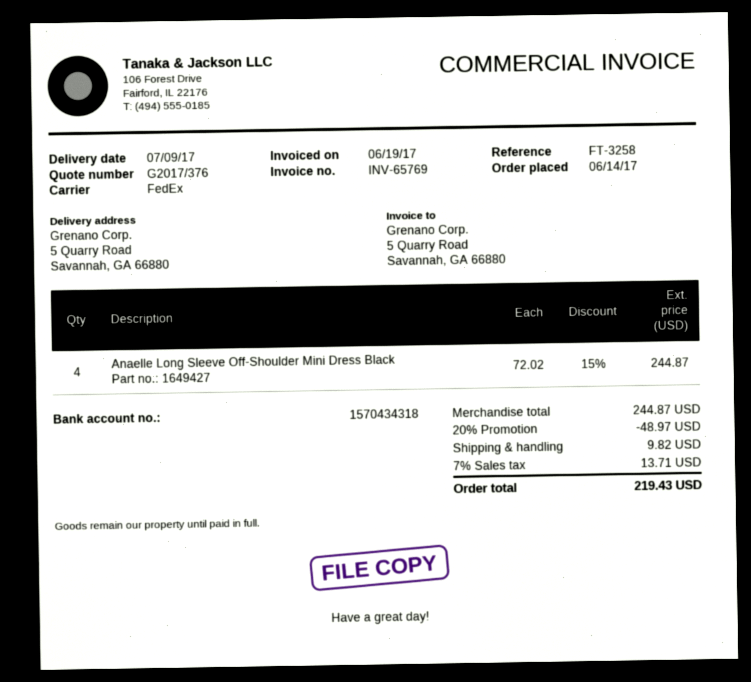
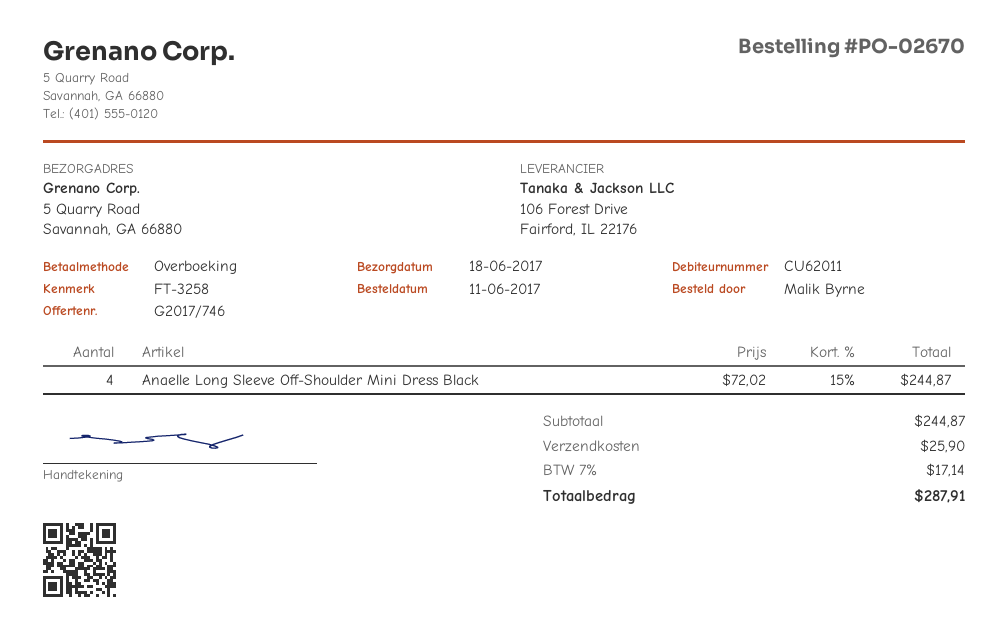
quote number: G2017/376 -> G2017/746
order date: 2017-06-14 -> 2017-06-11
delivery date: 2017-07-09 -> 2017-06-18
discount: 20% = 48.97 -> none
shipping: 9.82 -> 25.90
tax: 7% = 13.71 -> 7% = 17.14
total: 219.43 -> 287.91

